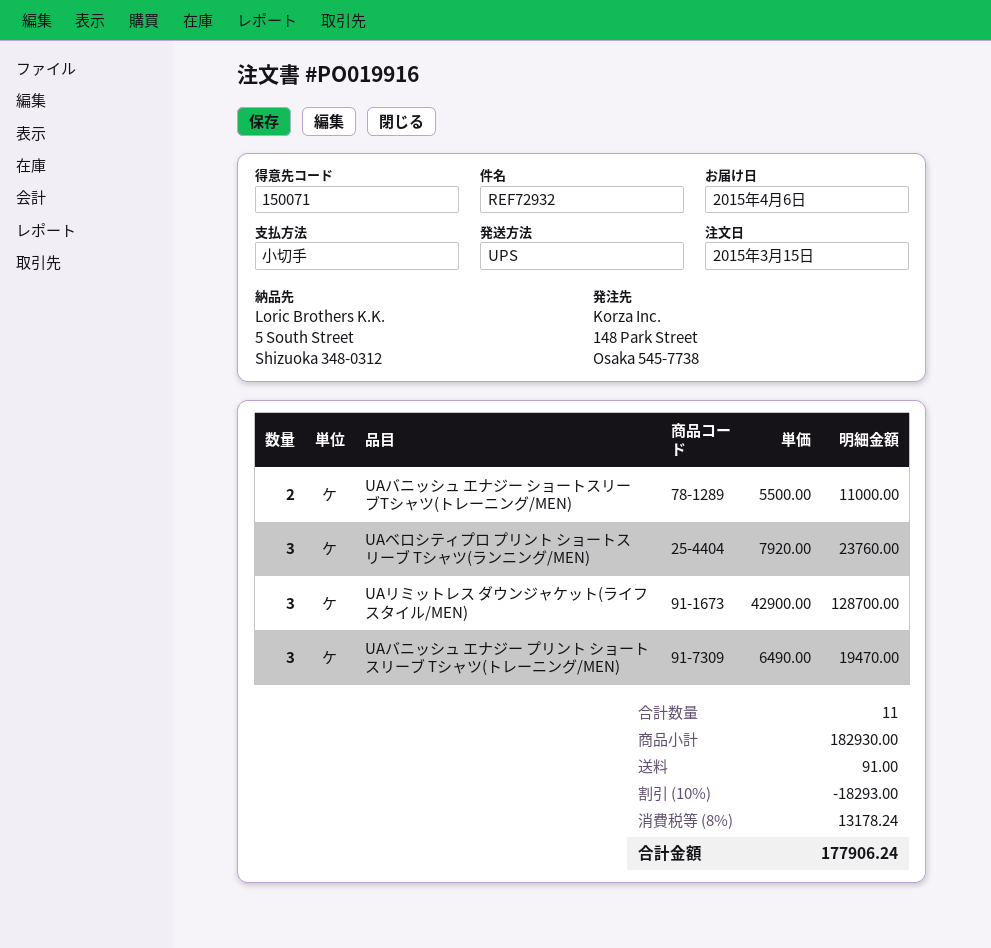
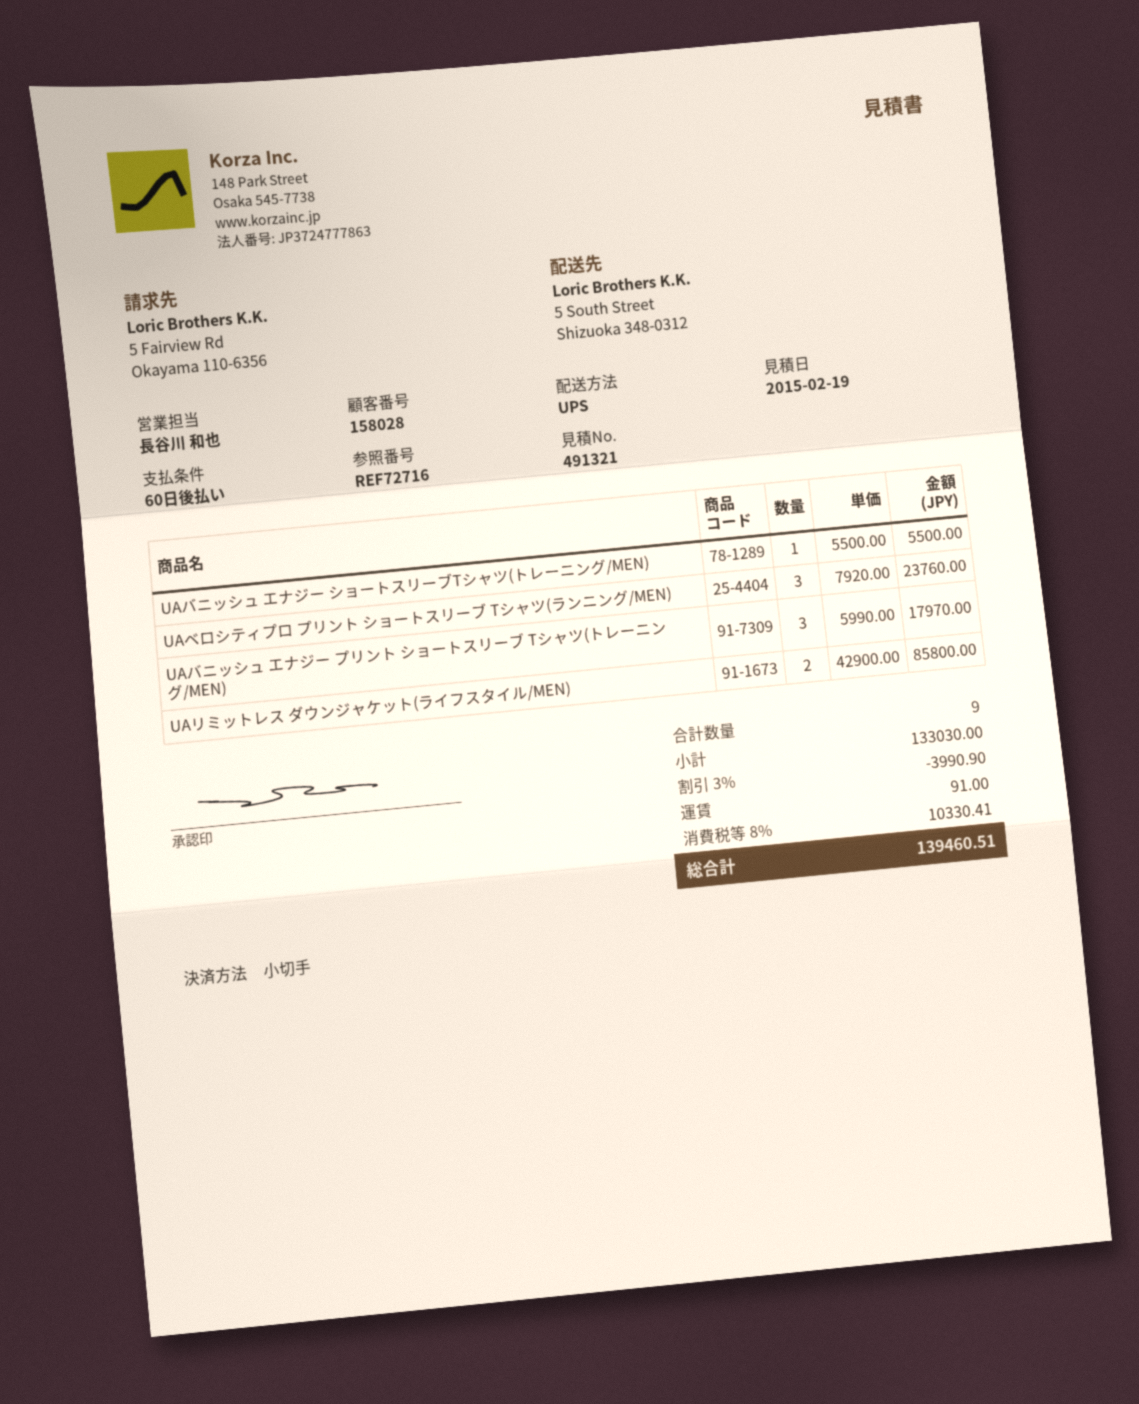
customer number: 150071 -> 158028
reference: REF72932 -> REF72716
UAバニッシュ エナジー ショートスリーブTシャツ(トレーニング/MEN): 2 x 5500.00 = 11000.00 -> 1 x 5500.00 = 5500.00
UAリミットレス ダウンジャケット(ライフスタイル/MEN): 3 x 42900.00 = 128700.00 -> 2 x 42900.00 = 85800.00
UAバニッシュ エナジー プリント ショートスリーブ Tシャツ(トレーニング/MEN): 3 x 6490.00 = 19470.00 -> 3 x 5990.00 = 17970.00
total quantity: 11 -> 9
subtotal: 182930.00 -> 133030.00
discount: 10% = 18293.00 -> 3% = 3990.90
tax: 8% = 13178.24 -> 8% = 10330.41
total: 177906.24 -> 139460.51

